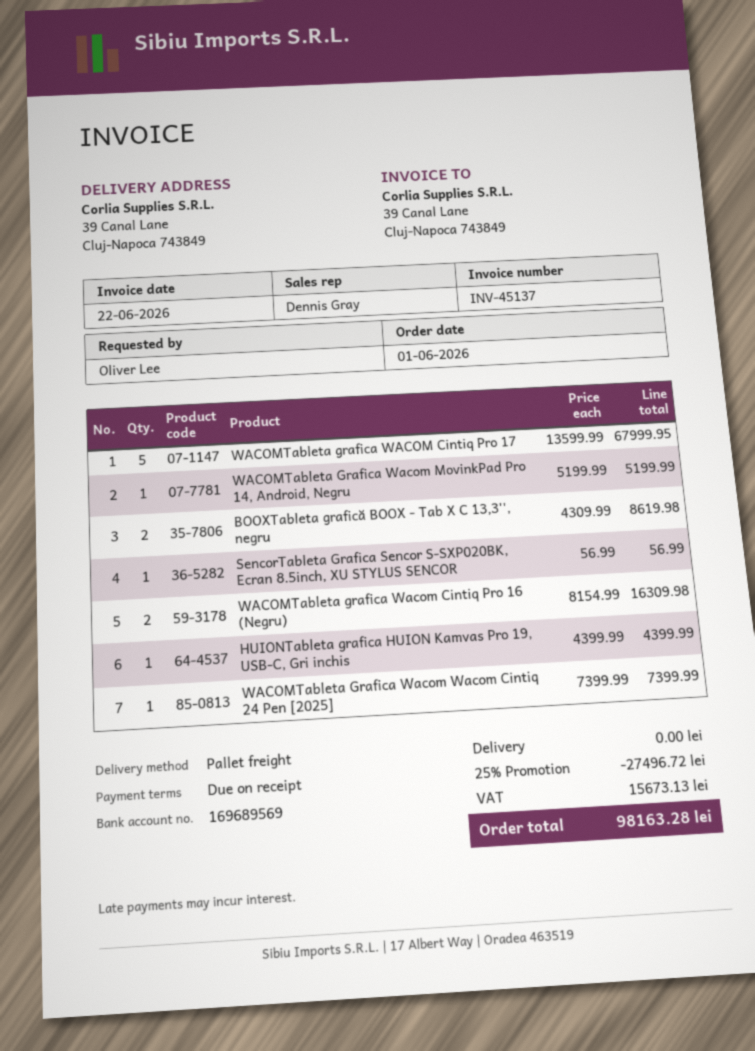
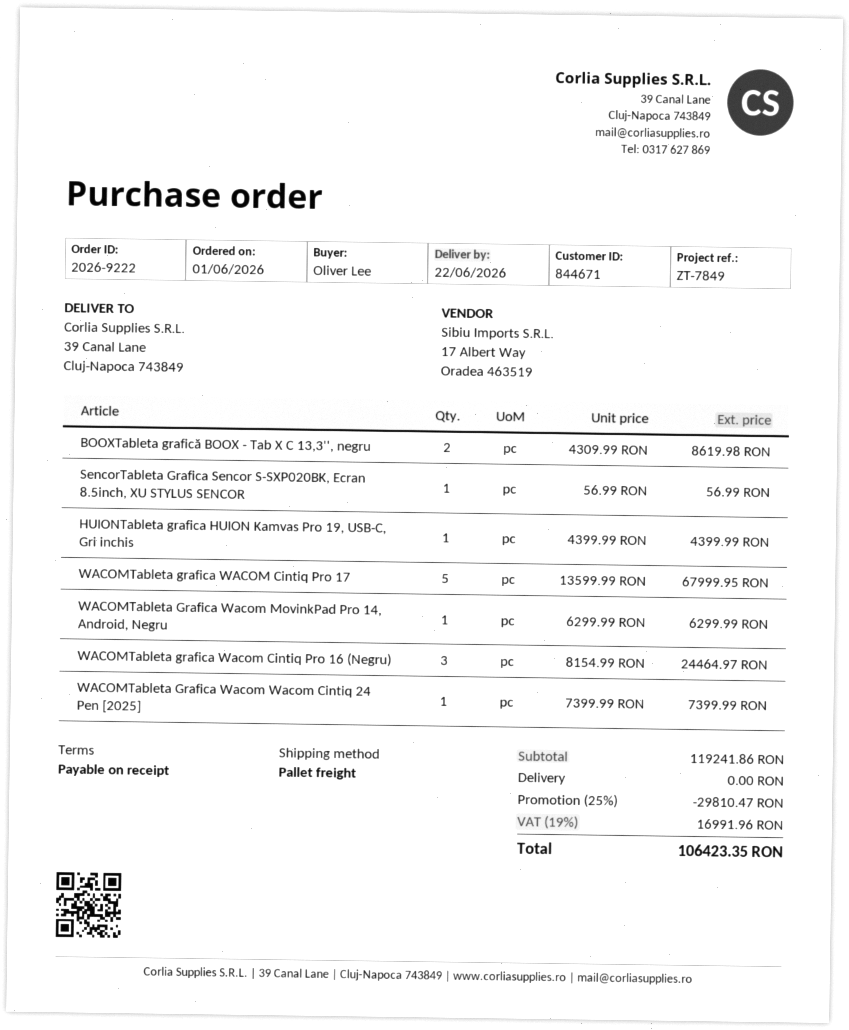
WACOMTableta Grafica Wacom MovinkPad Pro 14, Android, Negru: 1 x 5199.99 = 5199.99 -> 1 x 6299.99 = 6299.99
WACOMTableta grafica Wacom Cintiq Pro 16 (Negru): 2 x 8154.99 = 16309.98 -> 3 x 8154.99 = 24464.97
discount: 25% = 27496.72 -> 25% = 29810.47
tax: 15673.13 -> 16991.96
total: 98163.28 -> 106423.35

